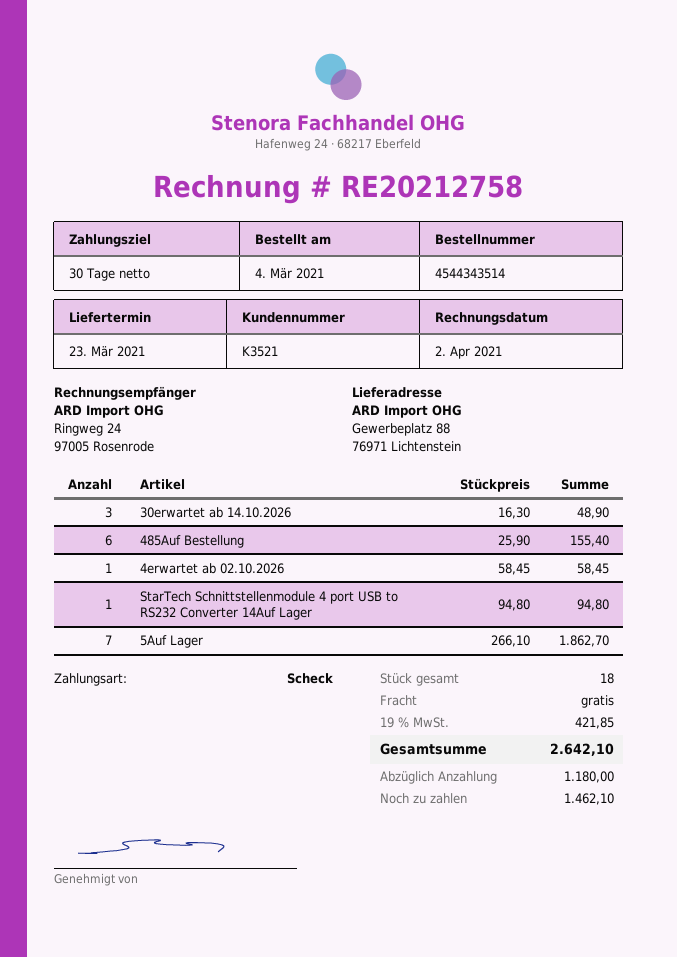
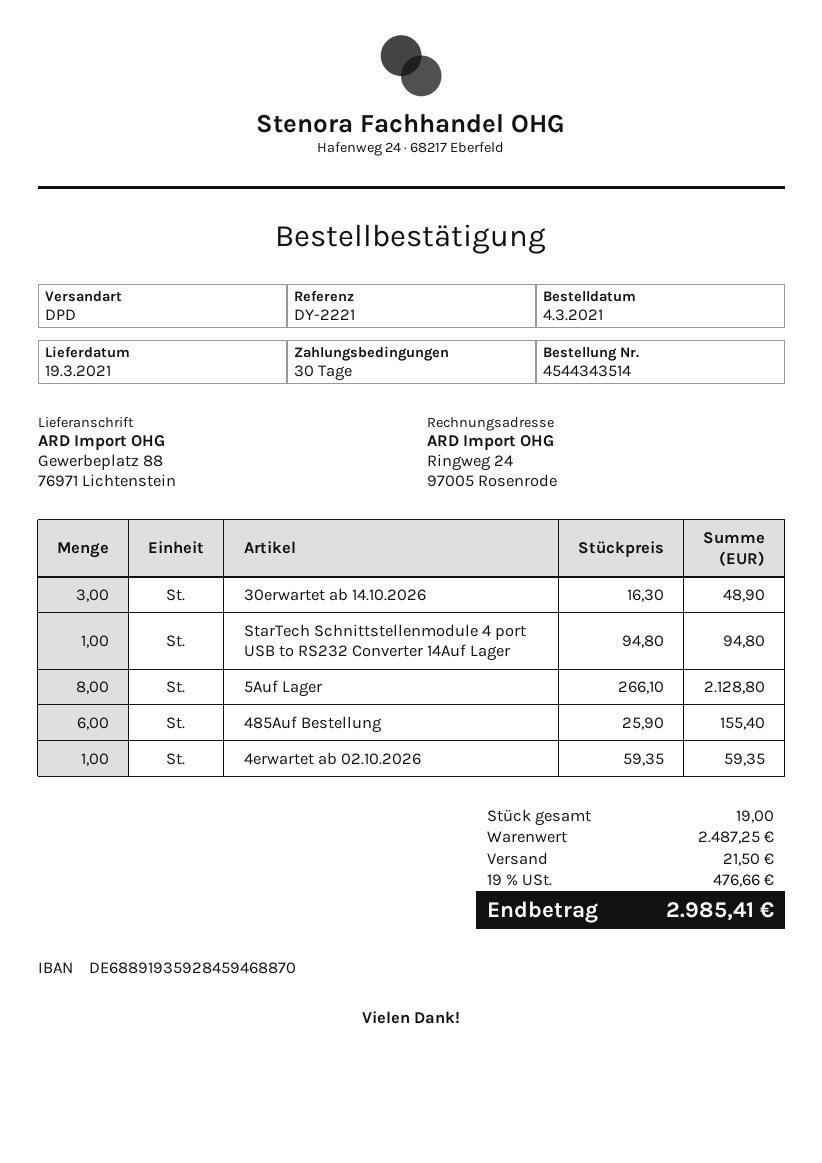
delivery date: 2021-03-23 -> 2021-03-19
4erwartet ab 02.10.2026: 1 x 58.45 = 58.45 -> 1 x 59.35 = 59.35
5Auf Lager: 7 x 266.10 = 1862.70 -> 8 x 266.10 = 2128.80
total quantity: 18 -> 19
shipping: 0.00 -> 21.50
tax: 19% = 421.85 -> 19% = 476.66
total: 2642.10 -> 2985.41

